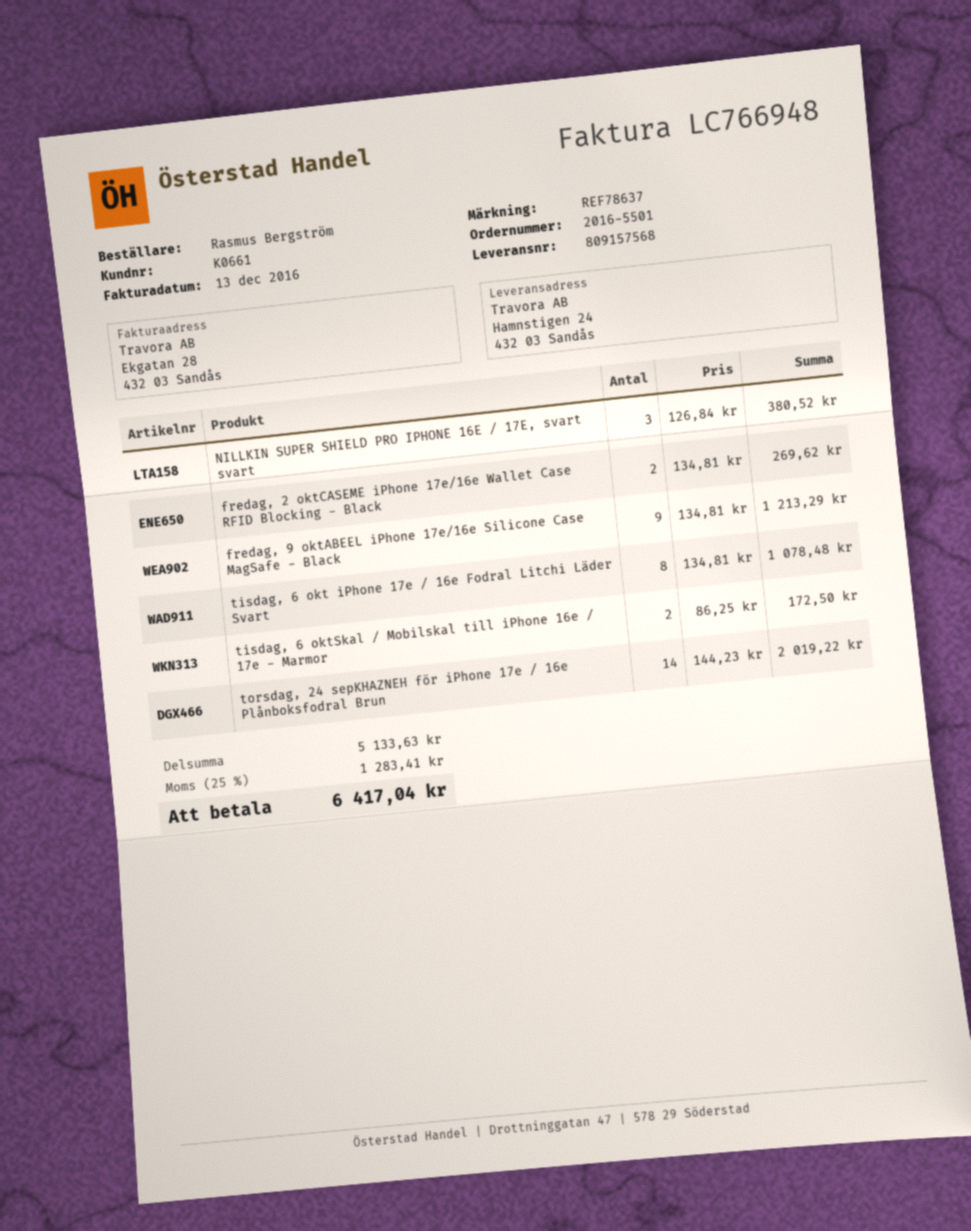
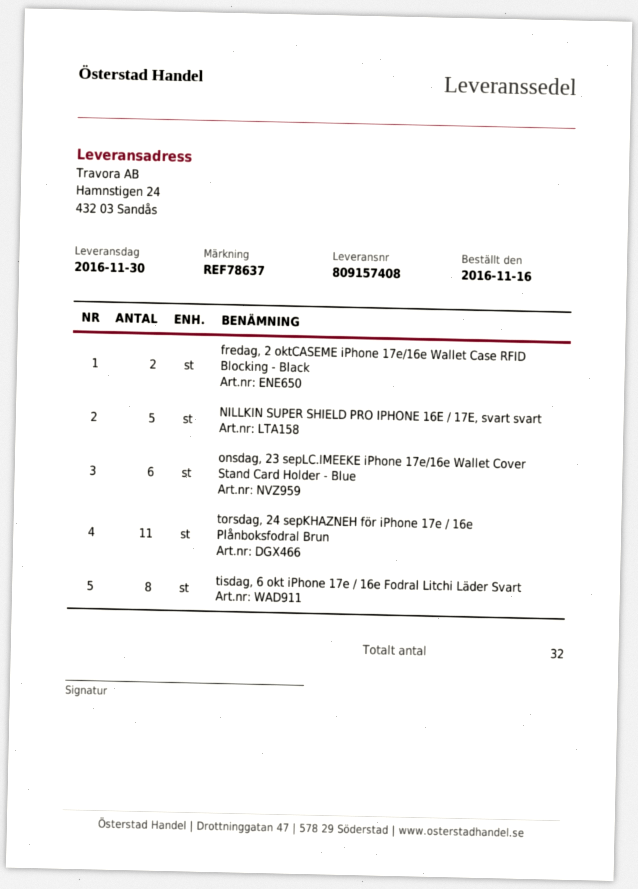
delivery note number: 809157568 -> 809157408
NILLKIN SUPER SHIELD PRO IPHONE 16E / 17E, svart svart: 3 -> 5
fredag, 9 oktABEEL iPhone 17e/16e Silicone Case MagSafe - Black: 9 -> none
tisdag, 6 oktSkal / Mobilskal till iPhone 16e / 17e - Marmor: 2 -> none
torsdag, 24 sepKHAZNEH för iPhone 17e / 16e Plånboksfodral Brun: 14 -> 11
onsdag, 23 sepLC.IMEEKE iPhone 17e/16e Wallet Cover Stand Card Holder - Blue: none -> 6

